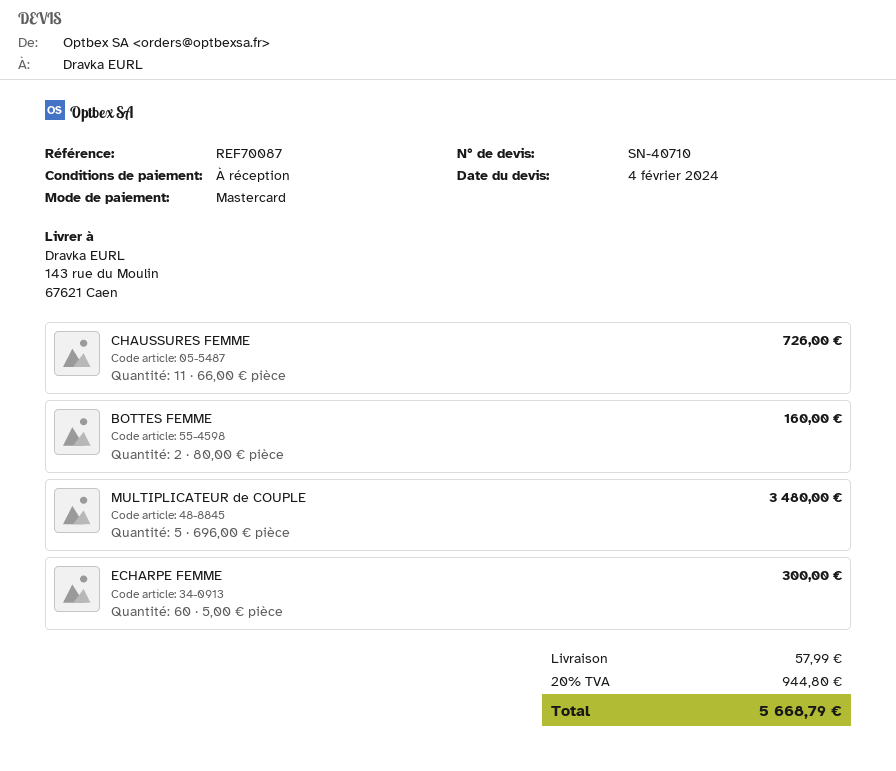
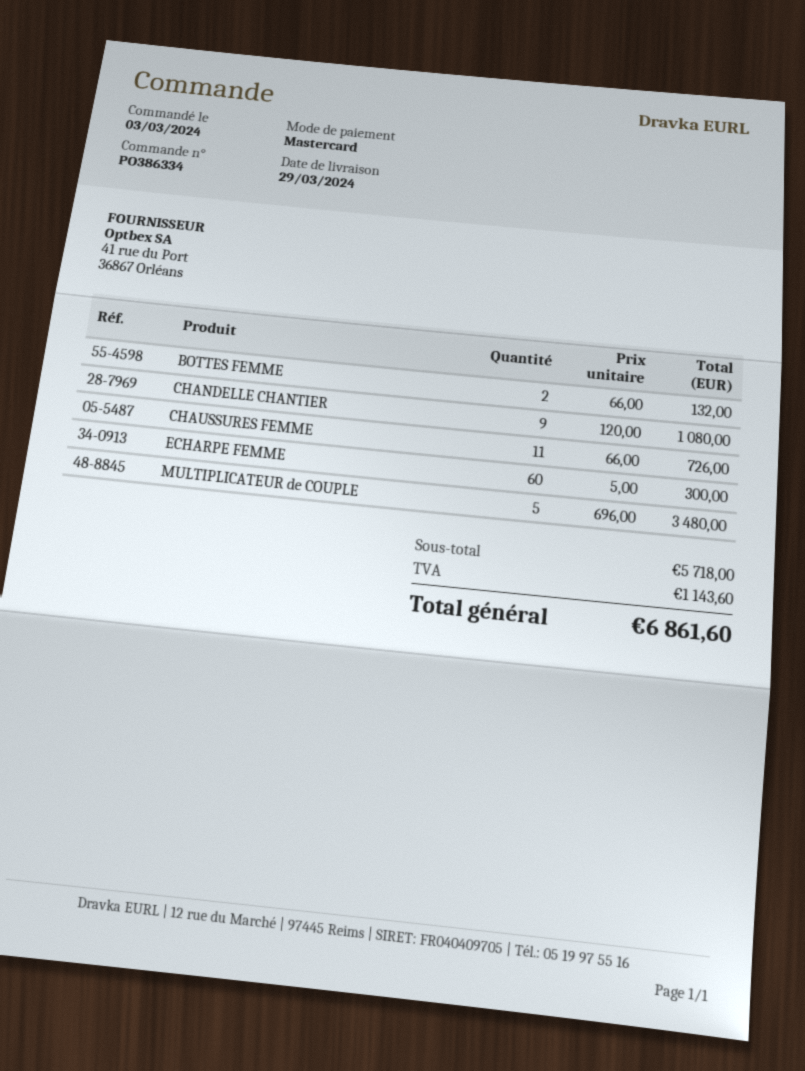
BOTTES FEMME: 2 x 80.00 = 160.00 -> 2 x 66.00 = 132.00
CHANDELLE CHANTIER: none -> 9 x 120.00 = 1080.00
shipping: 57.99 -> none
tax: 944.80 -> 1143.60
total: 5668.79 -> 6861.60

